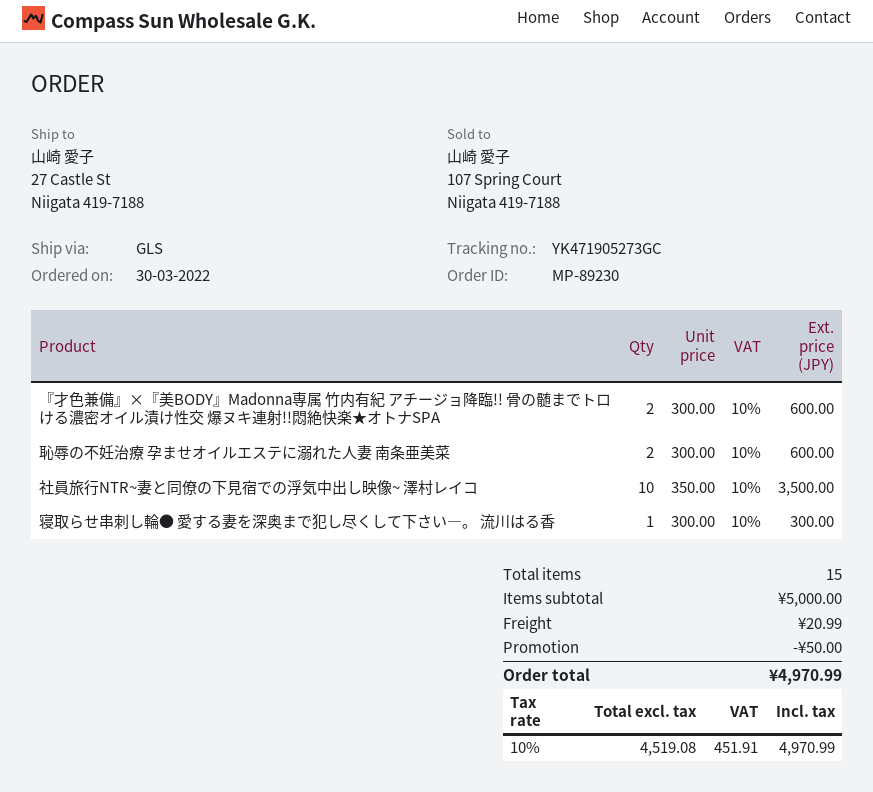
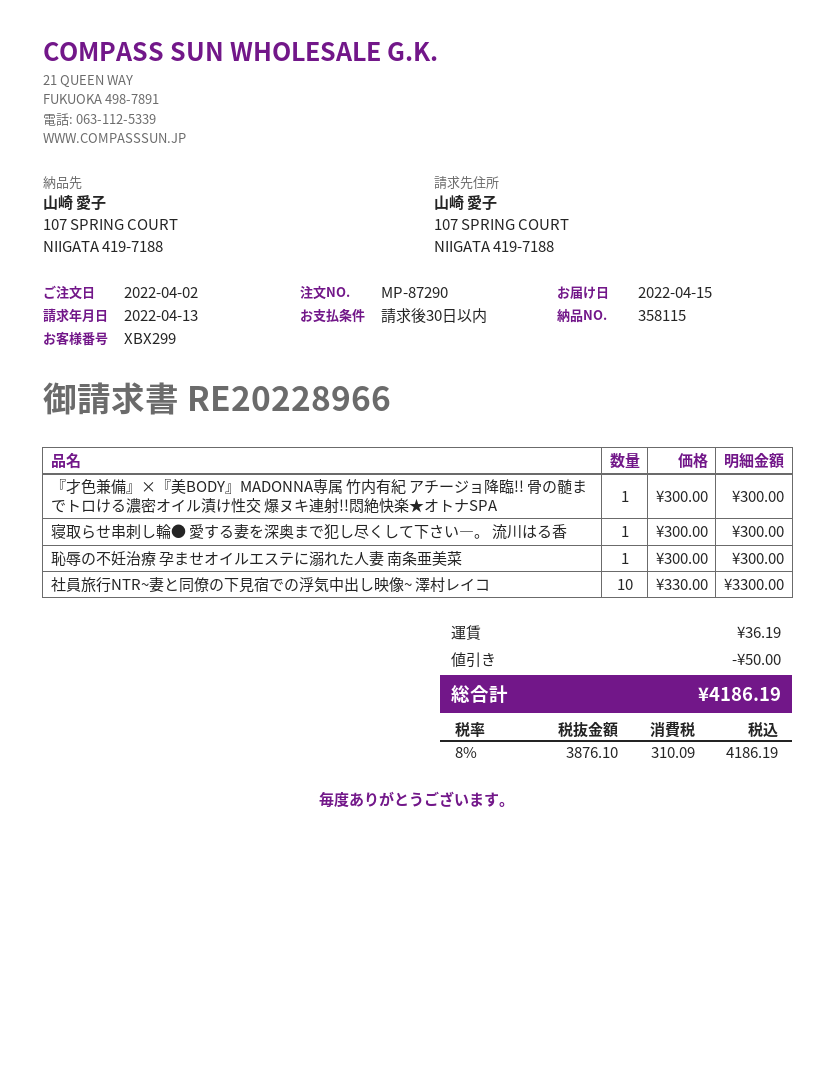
order number: MP-89230 -> MP-87290
order date: 2022-03-30 -> 2022-04-02
ship to: 27 Castle St, Niigata 419-7188 -> 107 SPRING COURT, NIIGATA 419-7188
『才色兼備』×『美BODY』Madonna専属 竹内有紀 アチージョ降臨!! 骨の髄までトロける濃密オイル漬け性交 爆ヌキ連射!!悶絶快楽★オトナSPA: 2 x 300.00 = 600.00 -> 1 x 300.00 = 300.00
恥辱の不妊治療 孕ませオイルエステに溺れた人妻 南条亜美菜: 2 x 300.00 = 600.00 -> 1 x 300.00 = 300.00
社員旅行NTR~妻と同僚の下見宿での浮気中出し映像~ 澤村レイコ: 10 x 350.00 = 3500.00 -> 10 x 330.00 = 3300.00
shipping: 20.99 -> 36.19
net: 4519.08 -> 3876.10
tax: 10% = 451.91 -> 8% = 310.09
total: 4970.99 -> 4186.19

